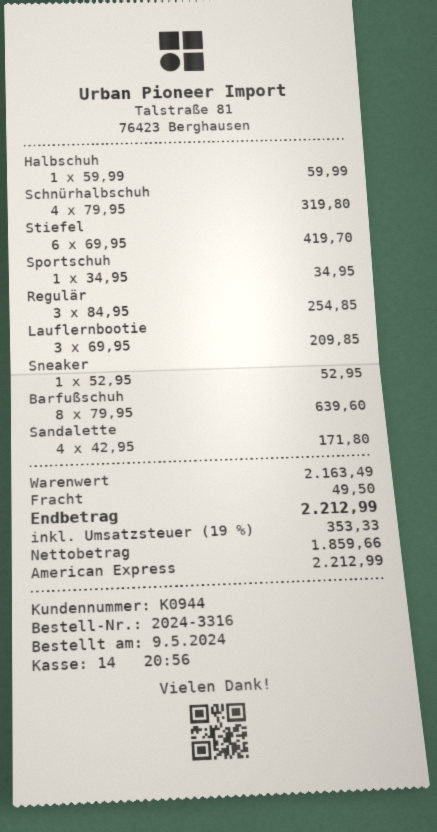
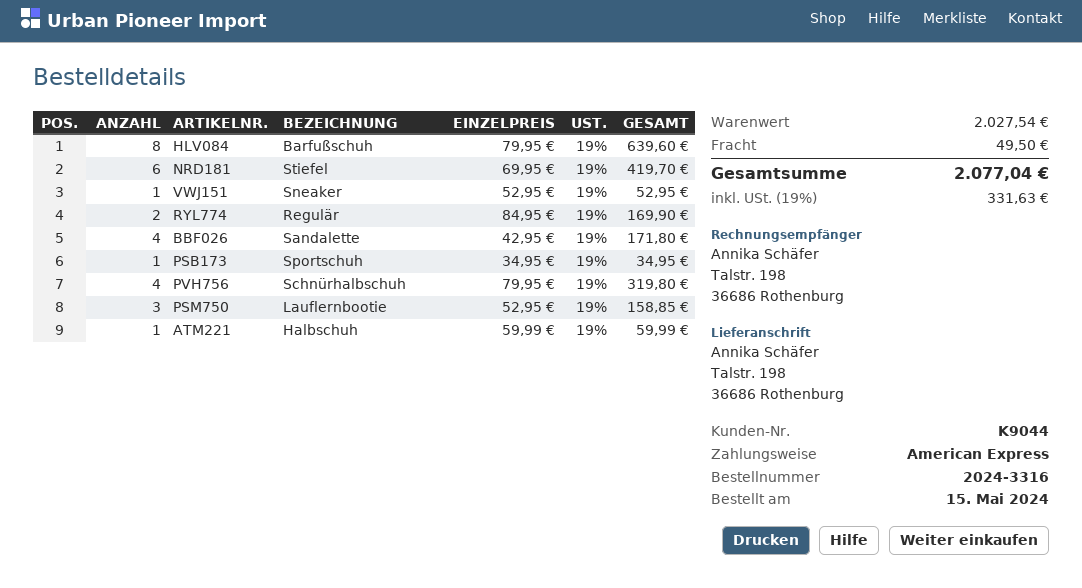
order date: 2024-05-09 -> 2024-05-15
customer number: K0944 -> K9044
Regulär: 3 x 84.95 = 254.85 -> 2 x 84.95 = 169.90
Lauflernbootie: 3 x 69.95 = 209.85 -> 3 x 52.95 = 158.85
subtotal: 2163.49 -> 2027.54
tax: 19% = 353.33 -> 19% = 331.63
total: 2212.99 -> 2077.04

